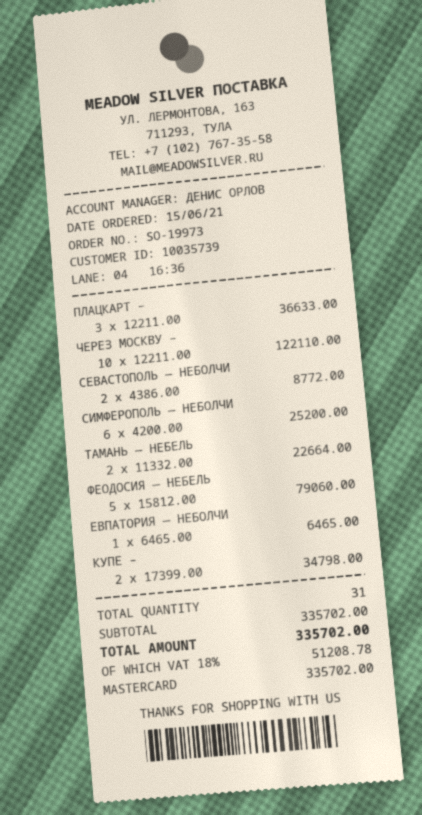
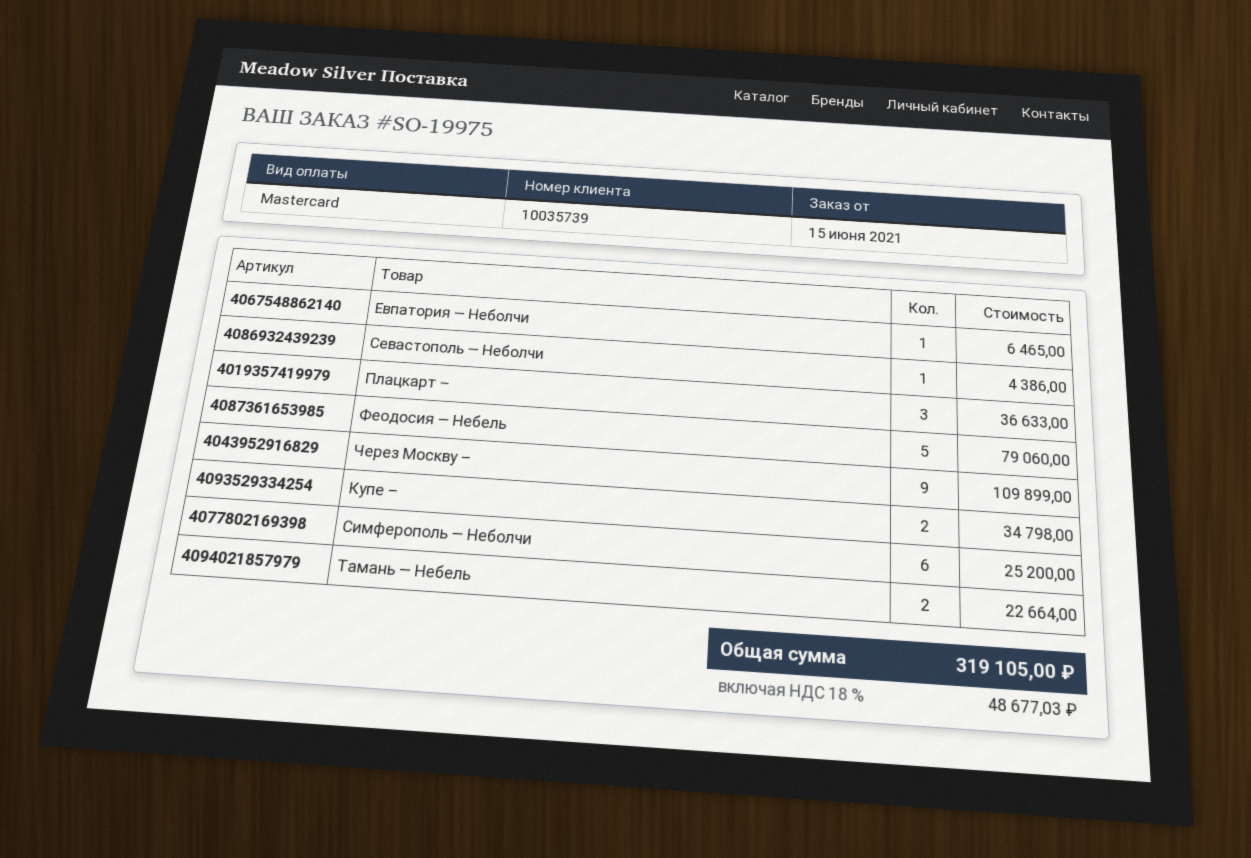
order number: SO-19973 -> SO-19975
ЧЕРЕЗ МОСКВУ –: 10 for 122110.00 -> 9 for 109899.00
СЕВАСТОПОЛЬ — НЕБОЛЧИ: 2 for 8772.00 -> 1 for 4386.00
tax: 18% = 51208.78 -> 18% = 48677.03
total: 335702.00 -> 319105.00

